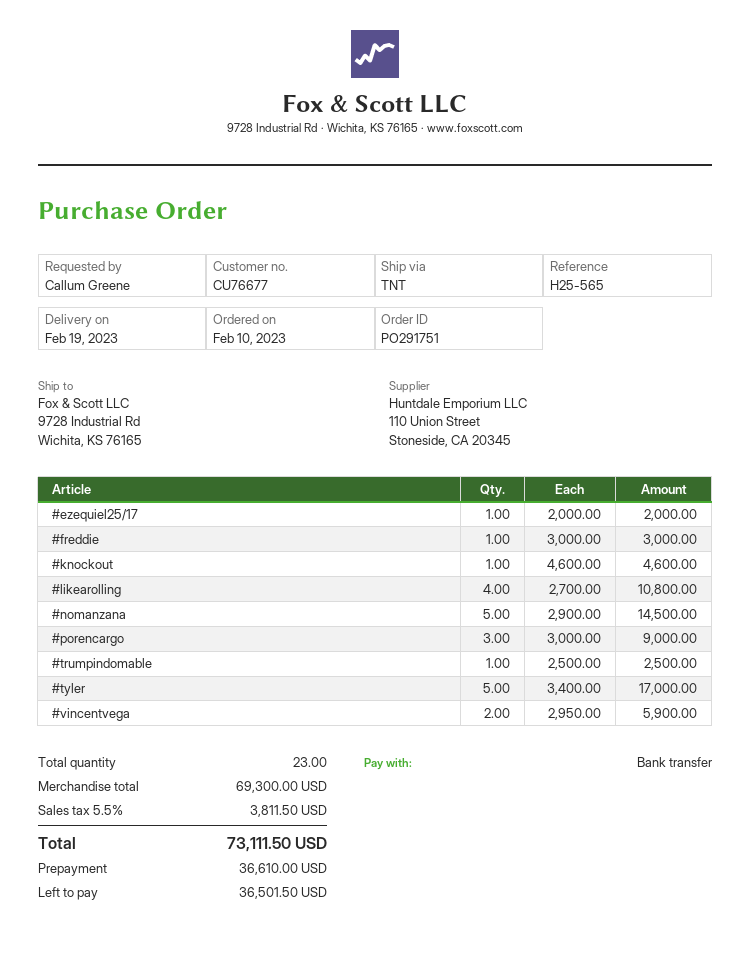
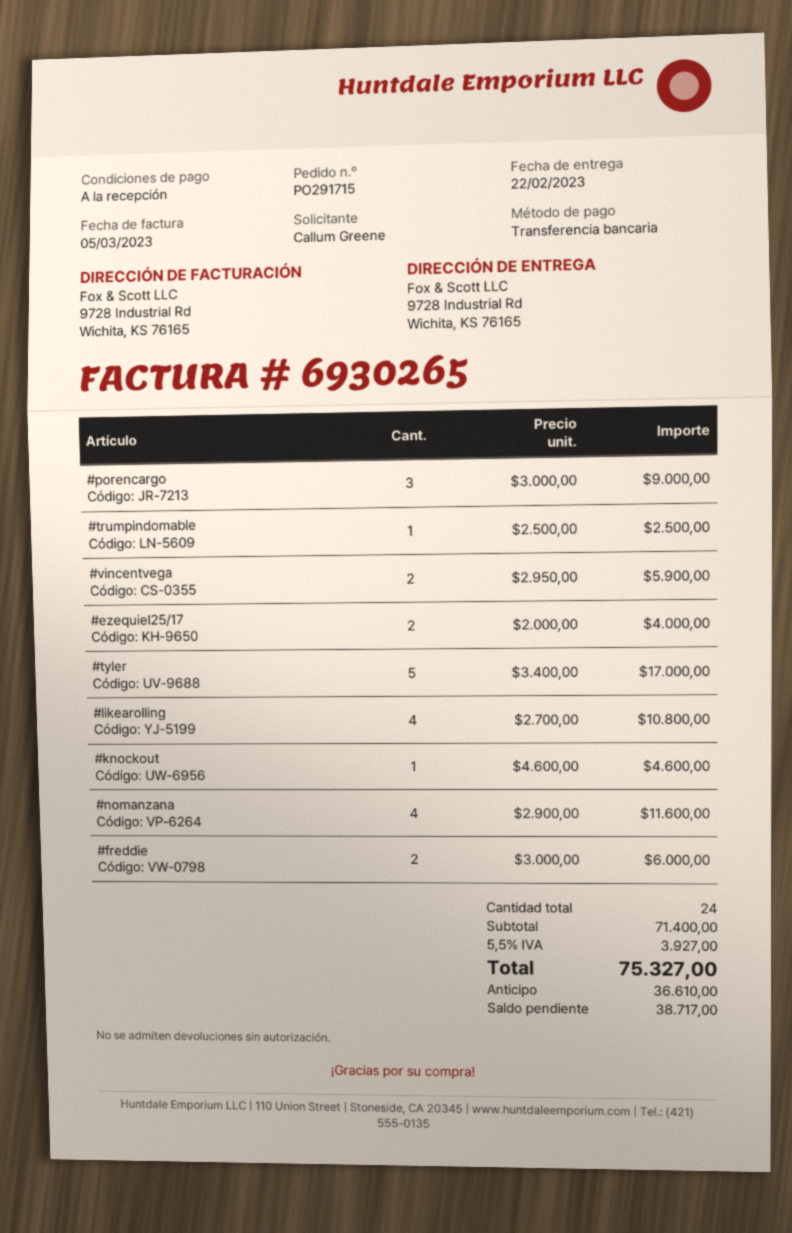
order number: PO291751 -> PO291715
delivery date: 2023-02-19 -> 2023-02-22
#ezequiel25/17: 1 x 2000.00 = 2000.00 -> 2 x 2000.00 = 4000.00
#freddie: 1 x 3000.00 = 3000.00 -> 2 x 3000.00 = 6000.00
#nomanzana: 5 x 2900.00 = 14500.00 -> 4 x 2900.00 = 11600.00
total quantity: 23 -> 24
subtotal: 69300.00 -> 71400.00
tax: 5.5% = 3811.50 -> 5.5% = 3927.00
total: 73111.50 -> 75327.00
balance: 36501.50 -> 38717.00

